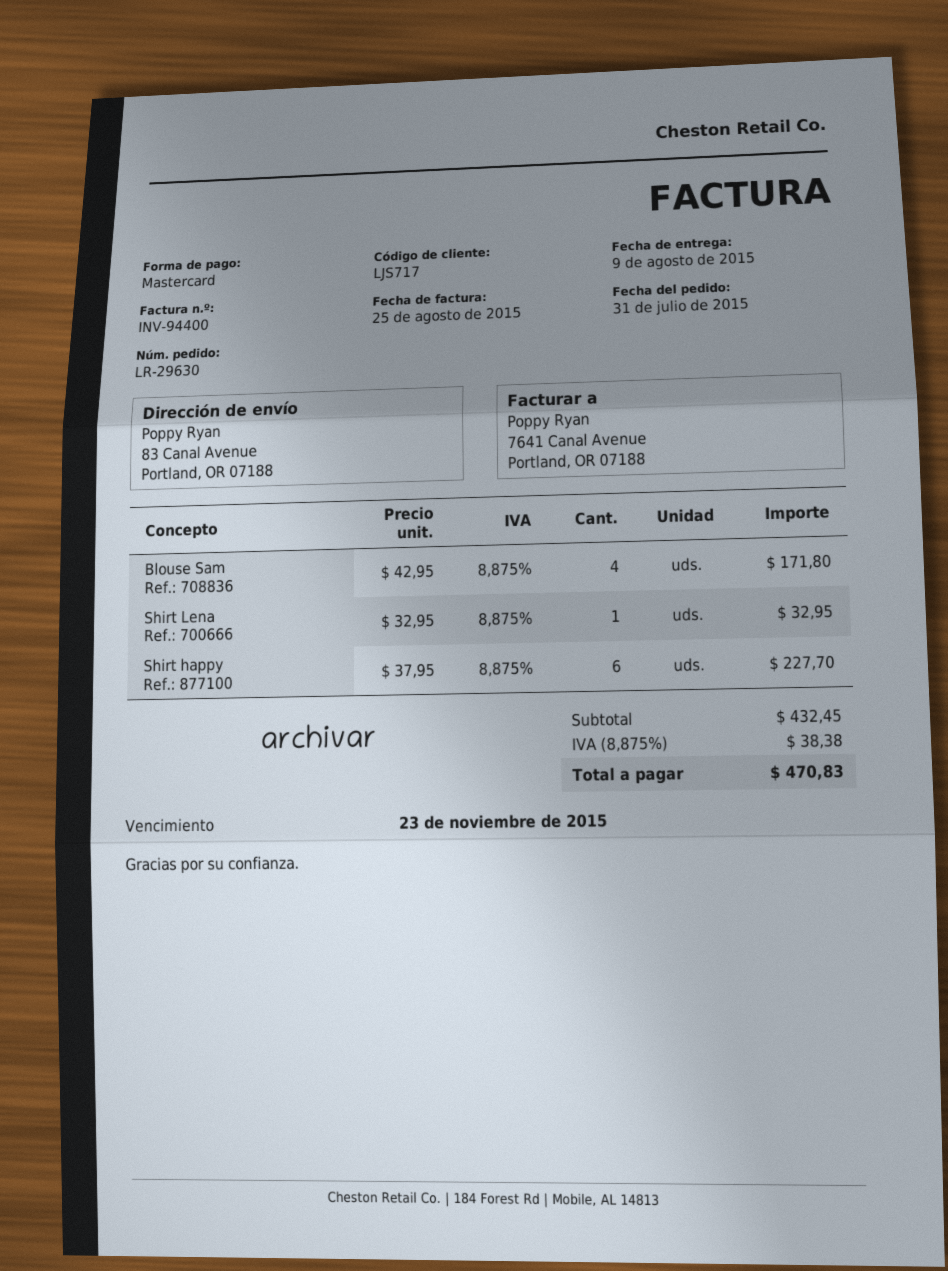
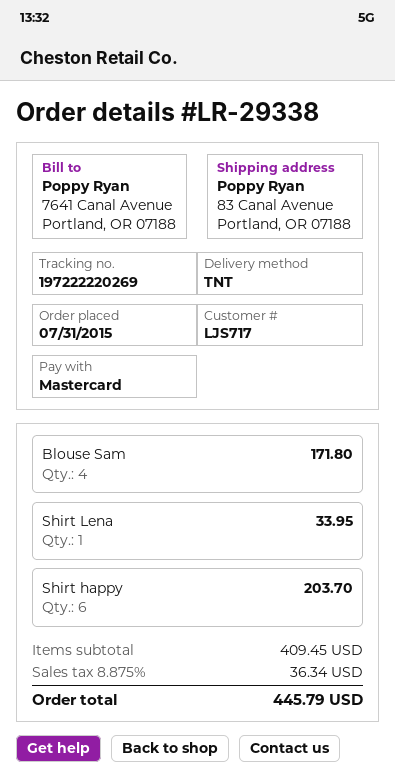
order number: LR-29630 -> LR-29338
Shirt Lena: 1 for 32.95 -> 1 for 33.95
Shirt happy: 6 for 227.70 -> 6 for 203.70
subtotal: 432.45 -> 409.45
tax: 8.875% = 38.38 -> 8.875% = 36.34
total: 470.83 -> 445.79

